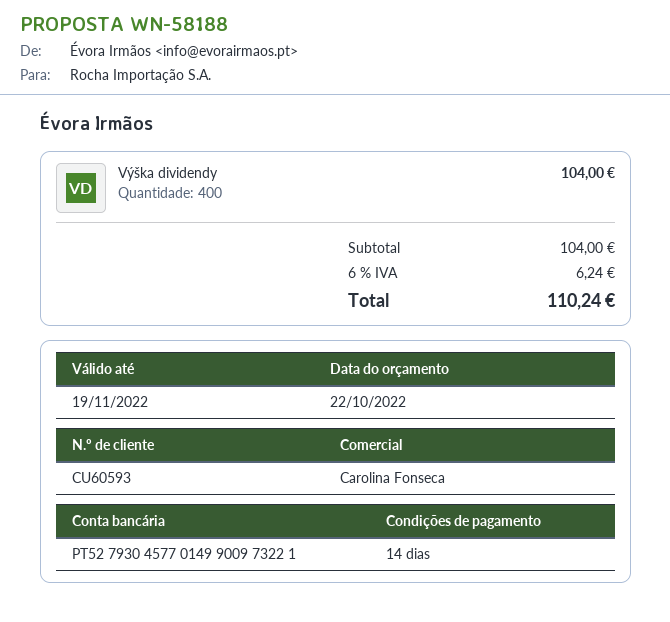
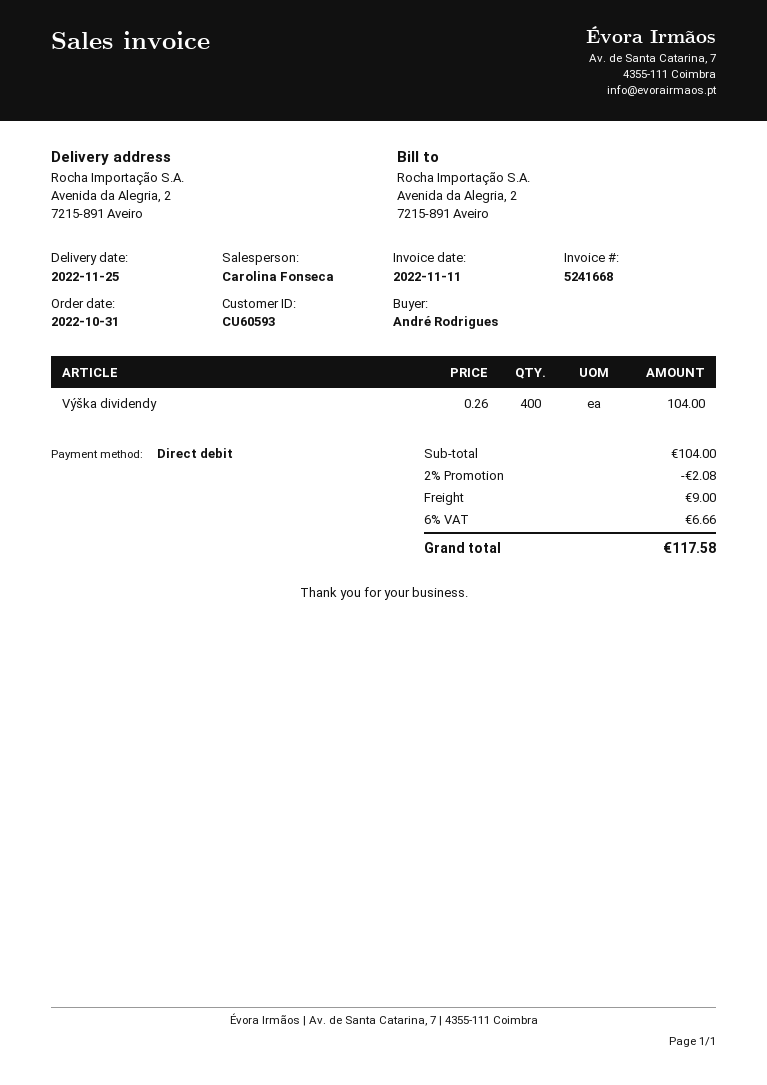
discount: none -> 2% = 2.08
shipping: none -> 9.00
tax: 6% = 6.24 -> 6% = 6.66
total: 110.24 -> 117.58

